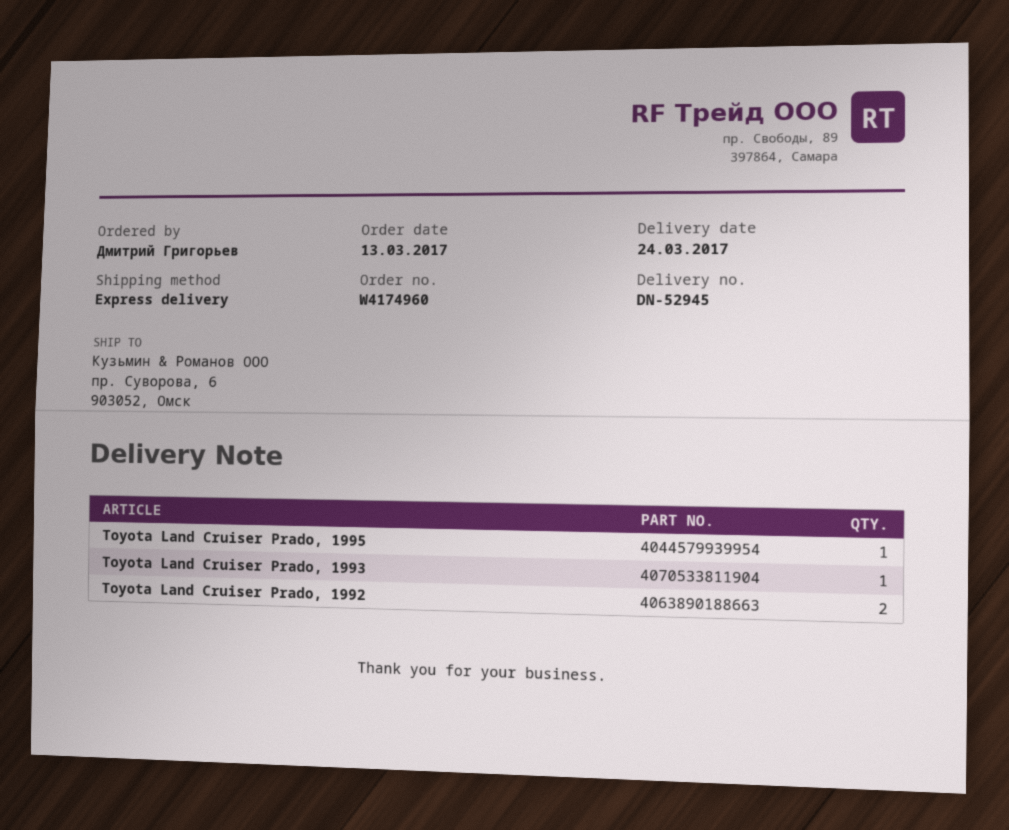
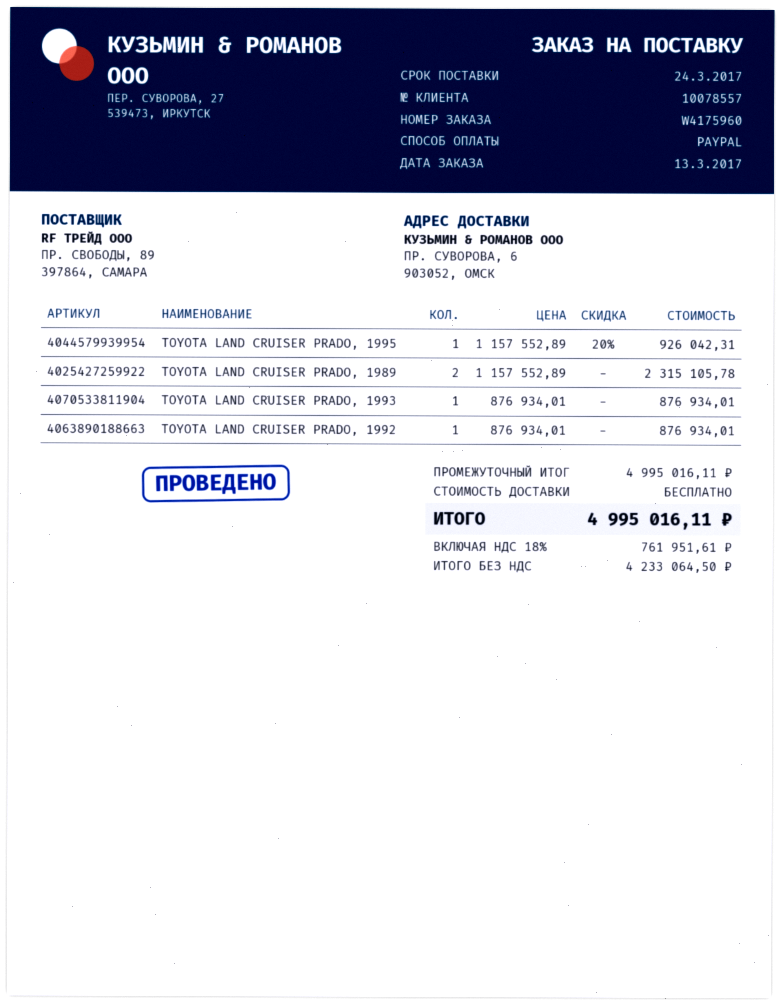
order number: W4174960 -> W4175960
Toyota Land Cruiser Prado, 1992: 2 -> 1
TOYOTA LAND CRUISER PRADO, 1989: none -> 2

